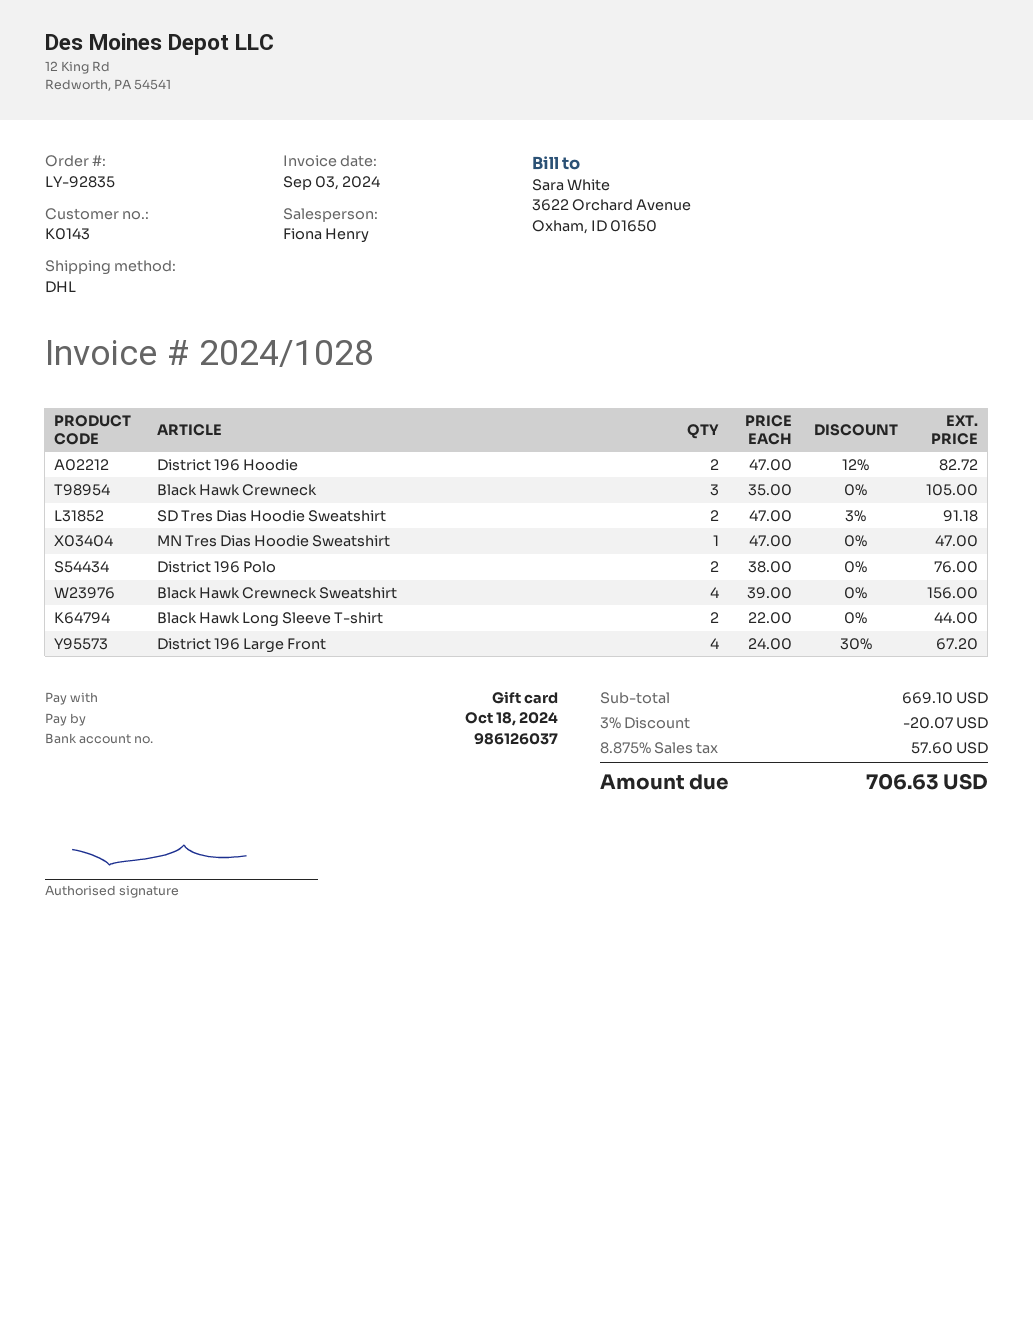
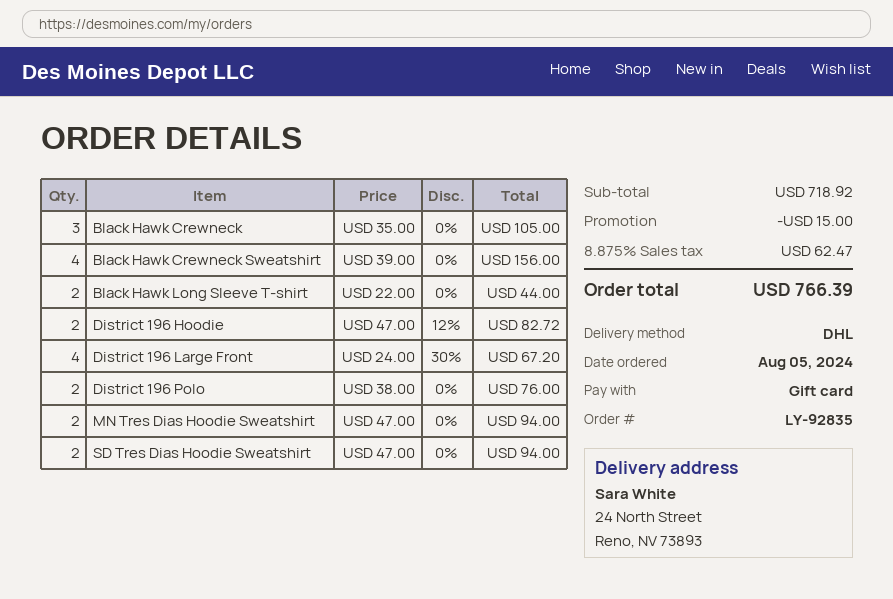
SD Tres Dias Hoodie Sweatshirt: 2 x 47.00 - 3% = 91.18 -> 2 x 47.00 = 94.00
MN Tres Dias Hoodie Sweatshirt: 1 x 47.00 = 47.00 -> 2 x 47.00 = 94.00
subtotal: 669.10 -> 718.92
discount: 20.07 -> 15.00
tax: 8.875% = 57.60 -> 8.875% = 62.47
total: 706.63 -> 766.39

